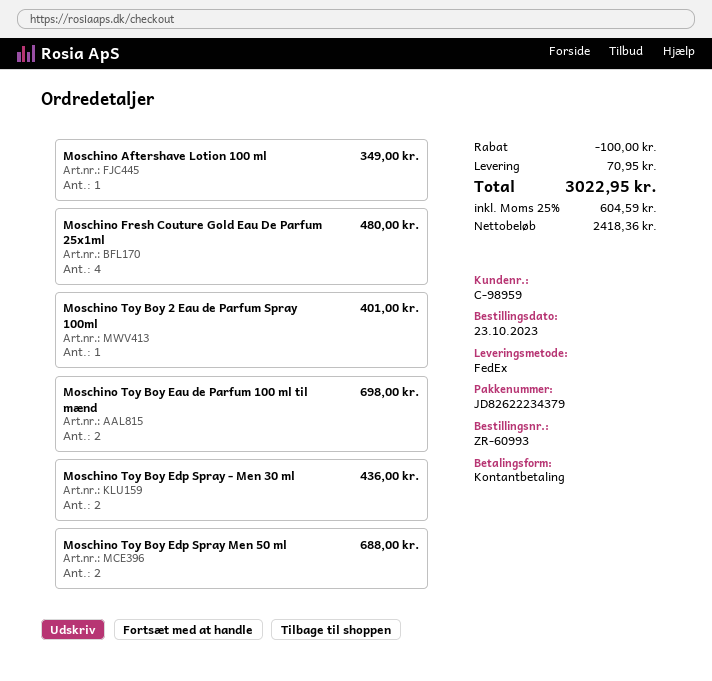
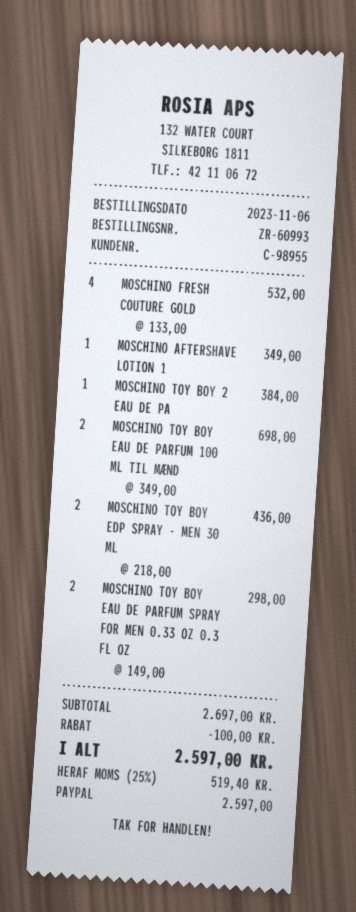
order date: 2023-10-23 -> 2023-11-06
customer number: C-98959 -> C-98955
payment method: cash -> PayPal
Moschino Fresh Couture Gold Eau De Parfum 25x1ml: 4 for 480.00 -> 4 for 532.00
Moschino Toy Boy 2 Eau de Parfum Spray 100ml: 1 for 401.00 -> 1 for 384.00
Moschino Toy Boy Edp Spray Men 50 ml: 2 for 688.00 -> none
MOSCHINO TOY BOY EAU DE PARFUM SPRAY FOR MEN 0.33 OZ 0.3 FL OZ: none -> 2 for 298.00
shipping: 70.95 -> none
tax: 25% = 604.59 -> 25% = 519.40
total: 3022.95 -> 2597.00

